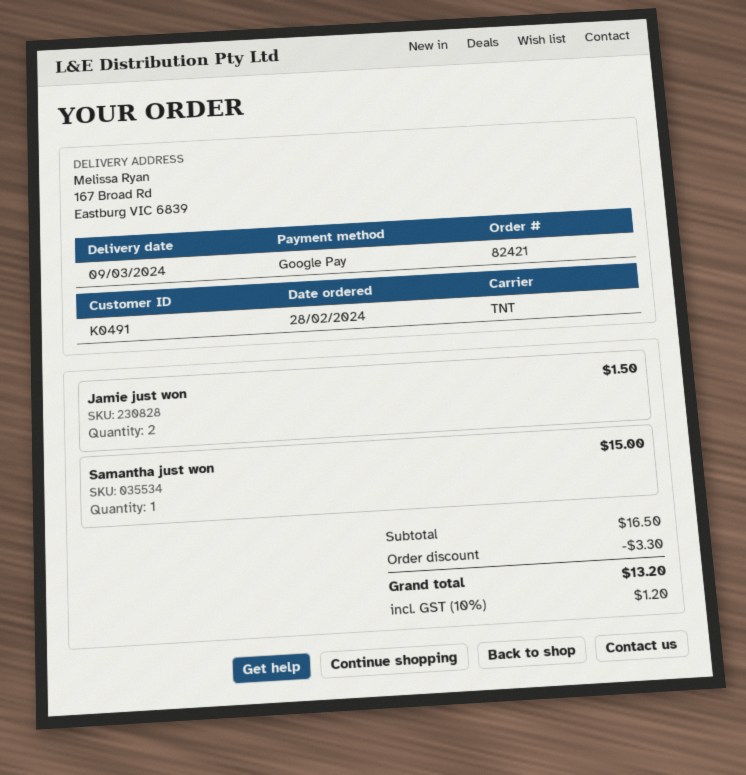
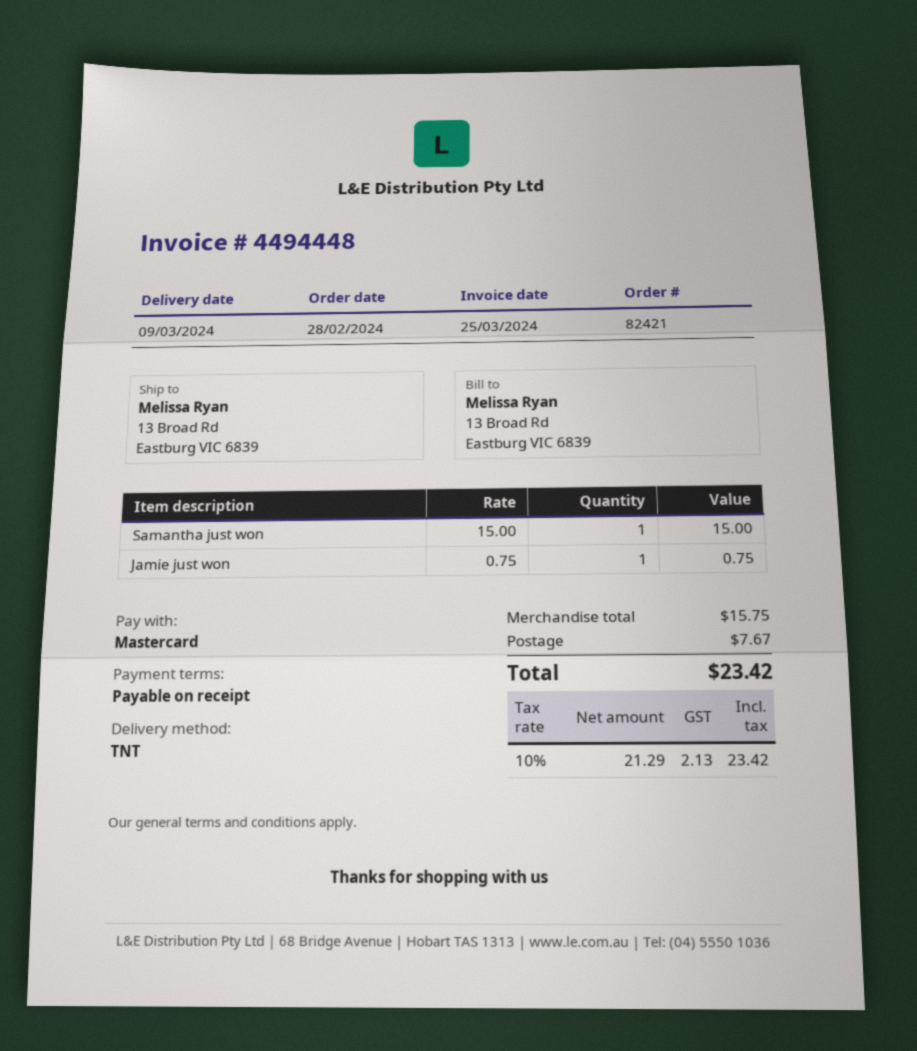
payment method: Google Pay -> Mastercard
ship to: 167 Broad Rd, Eastburg VIC 6839 -> 13 Broad Rd, Eastburg VIC 6839
Jamie just won: 2 for 1.50 -> 1 for 0.75
subtotal: 16.50 -> 15.75
discount: 3.30 -> none
shipping: none -> 7.67
tax: 10% = 1.20 -> 10% = 2.13
total: 13.20 -> 23.42

